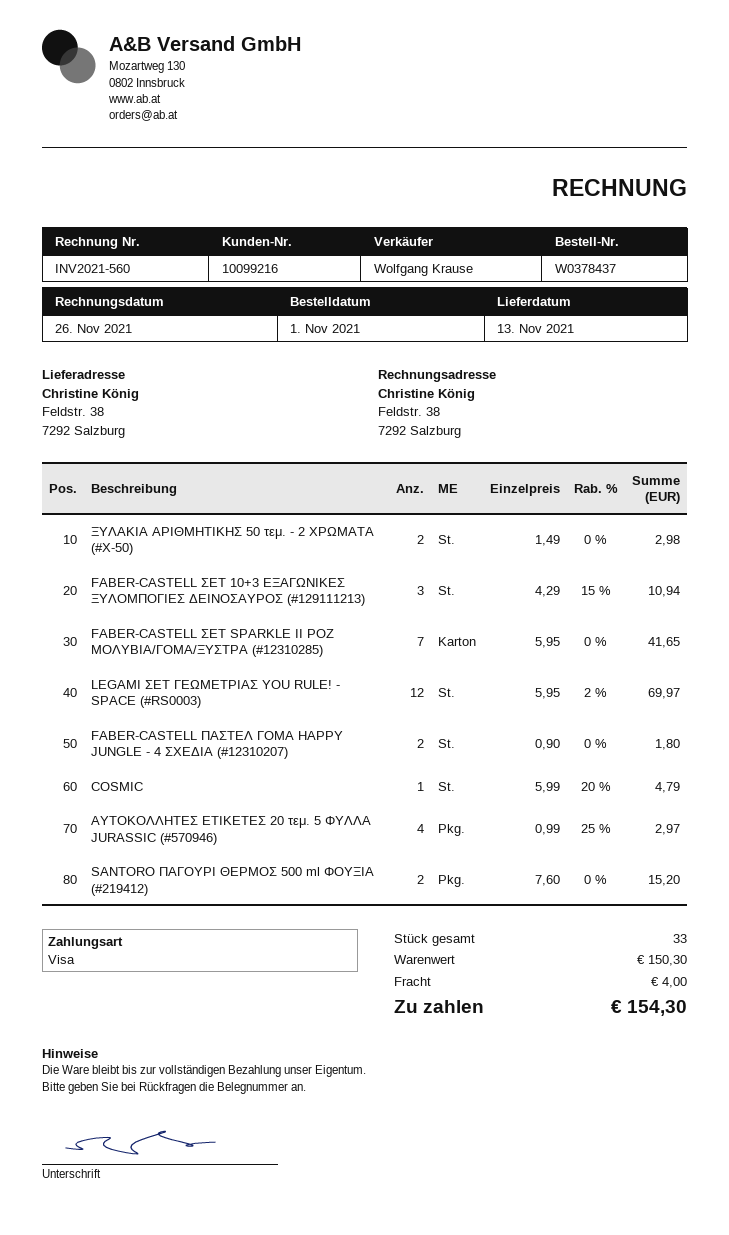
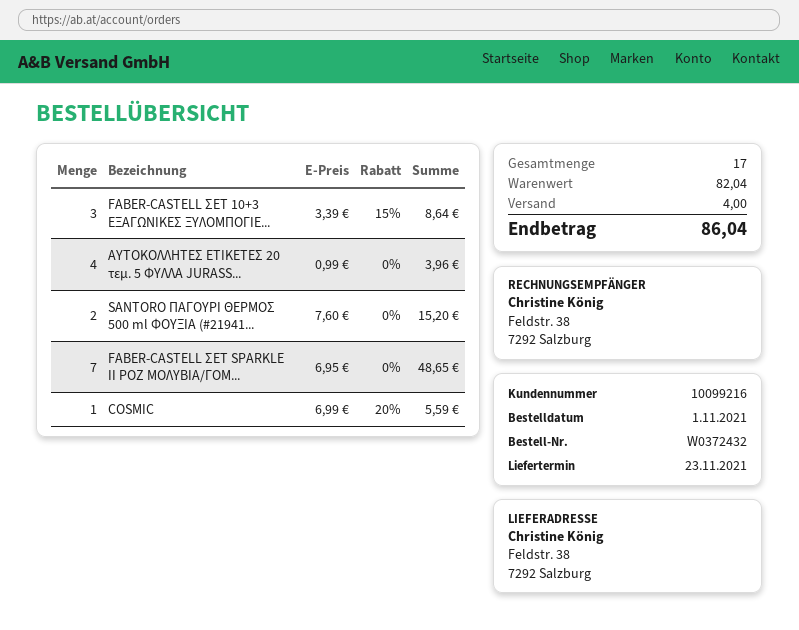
order number: W0378437 -> W0372432
delivery date: 2021-11-13 -> 2021-11-23
ΞΥΛΑΚΙΑ ΑΡΙΘΜΗΤΙΚΗΣ 50 τεμ. - 2 ΧΡΩΜΑΤΑ (#Χ-50): 2 x 1.49 = 2.98 -> none
FABER-CASTELL ΣΕΤ 10+3 ΕΞΑΓΩΝΙΚΕΣ ΞΥΛΟΜΠΟΓΙΕΣ ΔΕΙΝΟΣΑΥΡΟΣ (#129111213): 3 x 4.29 - 15% = 10.94 -> 3 x 3.39 - 15% = 8.64
FABER-CASTELL ΣΕΤ SPARKLE II ΡΟΖ ΜΟΛΥΒΙΑ/ΓΟΜΑ/ΞΥΣΤΡΑ (#12310285): 7 x 5.95 = 41.65 -> 7 x 6.95 = 48.65
LEGAMI ΣΕΤ ΓΕΩΜΕΤΡΙΑΣ YOU RULE! - SPACE (#RS0003): 12 x 5.95 - 2% = 69.97 -> none
FABER-CASTELL ΠΑΣΤΕΛ ΓΟΜΑ HAPPY JUNGLE - 4 ΣΧΕΔΙΑ (#12310207): 2 x 0.90 = 1.80 -> none
COSMIC: 1 x 5.99 - 20% = 4.79 -> 1 x 6.99 - 20% = 5.59
ΑΥΤΟΚΟΛΛΗΤΕΣ ΕΤΙΚΕΤΕΣ 20 τεμ. 5 ΦΥΛΛΑ JURASSIC (#570946): 4 x 0.99 - 25% = 2.97 -> 4 x 0.99 = 3.96
total quantity: 33 -> 17
subtotal: 150.30 -> 82.04
total: 154.30 -> 86.04

